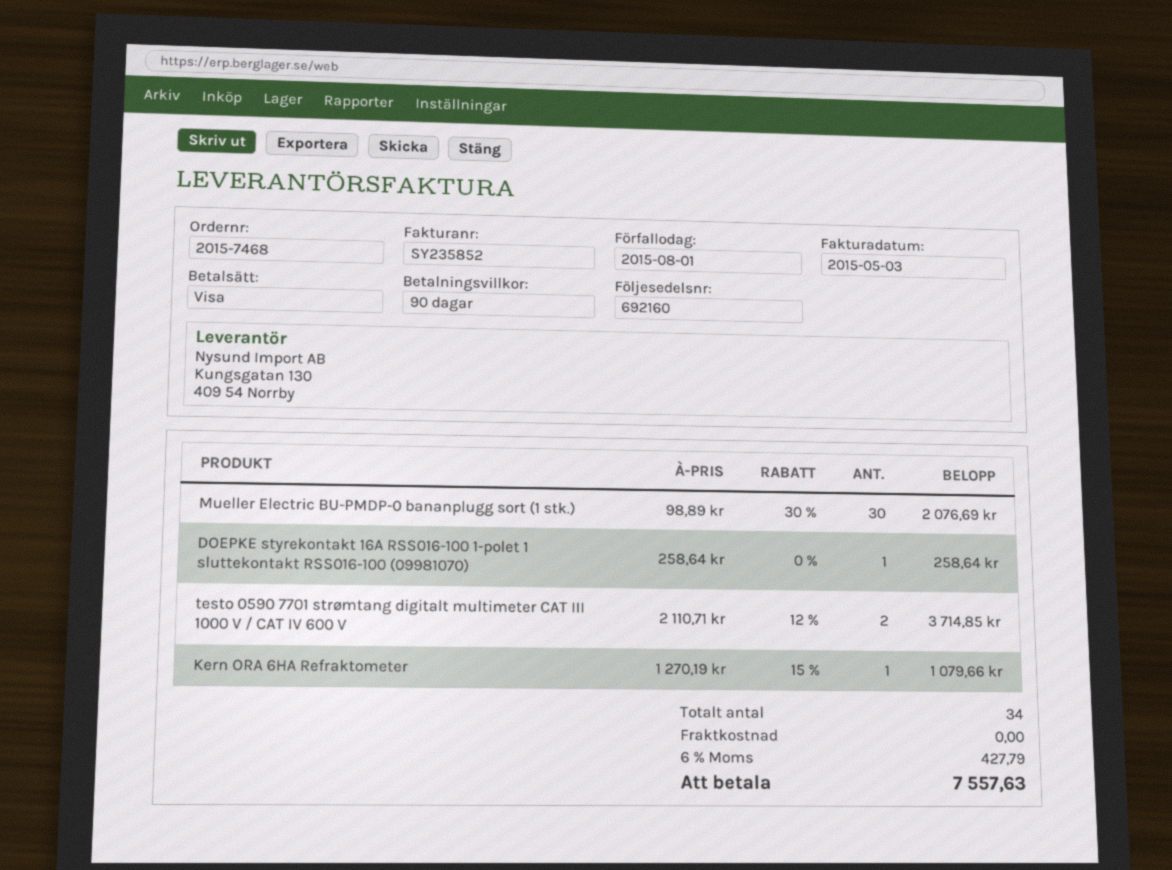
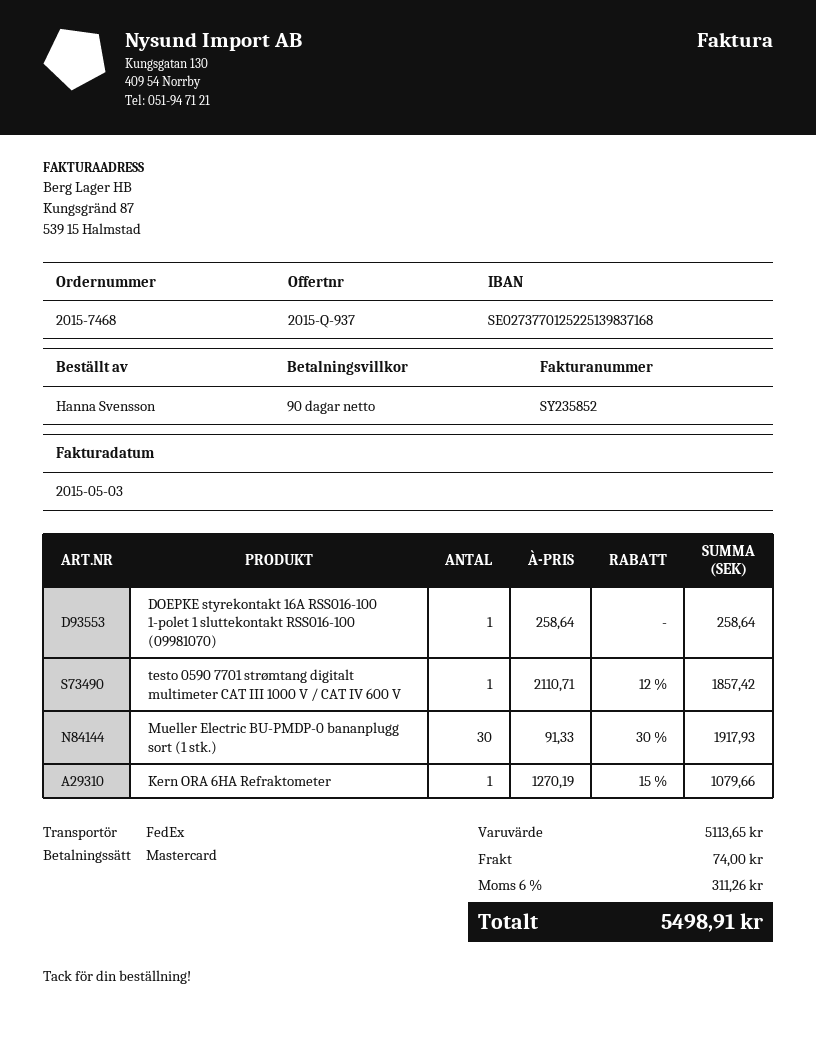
payment method: Visa -> Mastercard
Mueller Electric BU-PMDP-0 bananplugg sort (1 stk.): 30 x 98.89 - 30% = 2076.69 -> 30 x 91.33 - 30% = 1917.93
testo 0590 7701 strømtang digitalt multimeter CAT III 1000 V / CAT IV 600 V: 2 x 2110.71 - 12% = 3714.85 -> 1 x 2110.71 - 12% = 1857.42
shipping: 0.00 -> 74.00
tax: 6% = 427.79 -> 6% = 311.26
total: 7557.63 -> 5498.91

